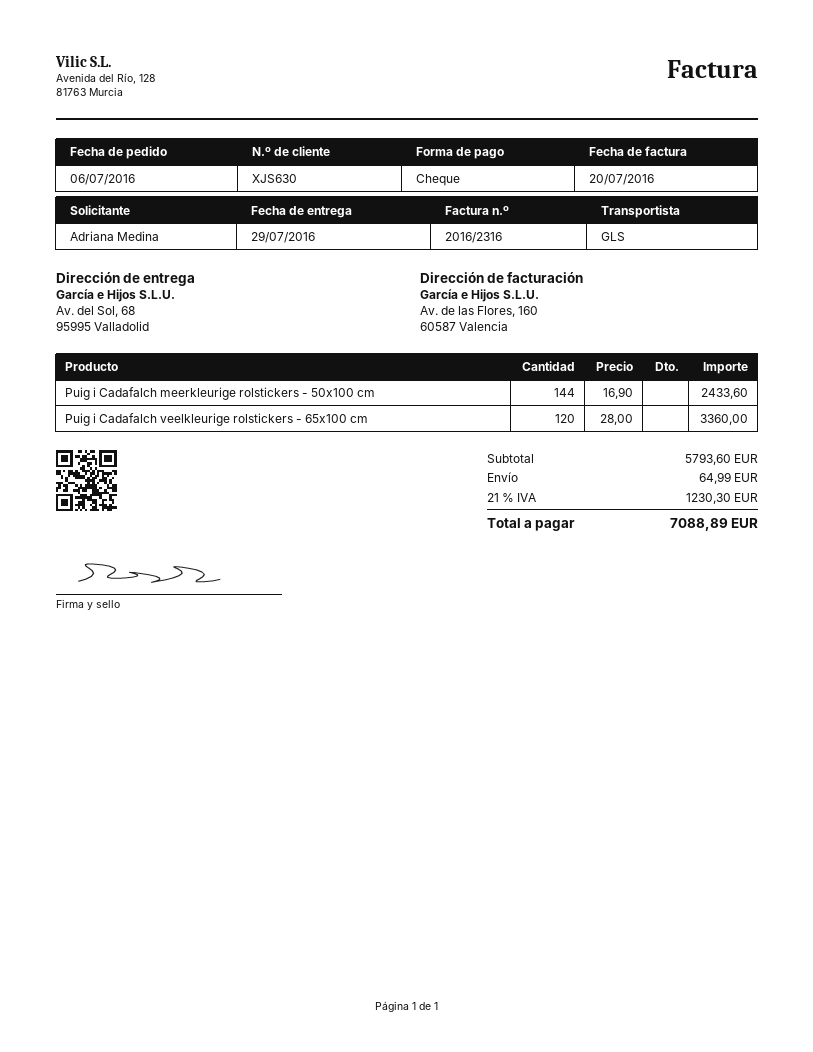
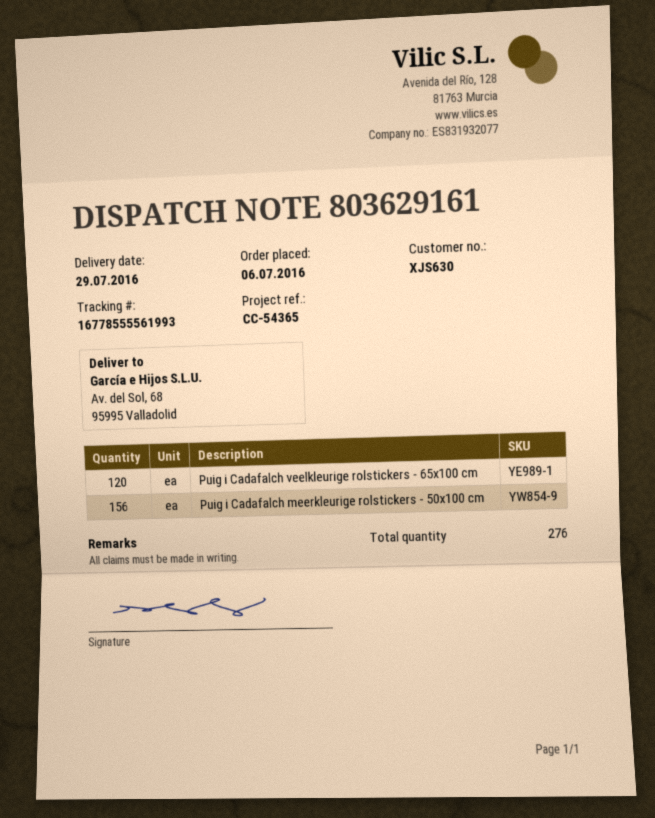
Puig i Cadafalch meerkleurige rolstickers - 50x100 cm: 144 -> 156

